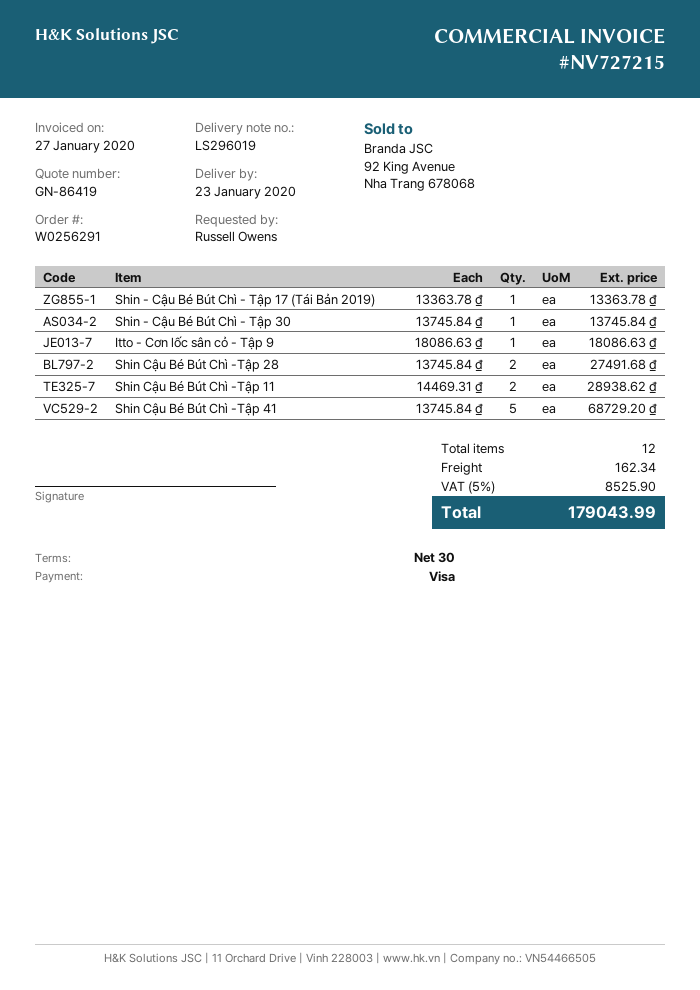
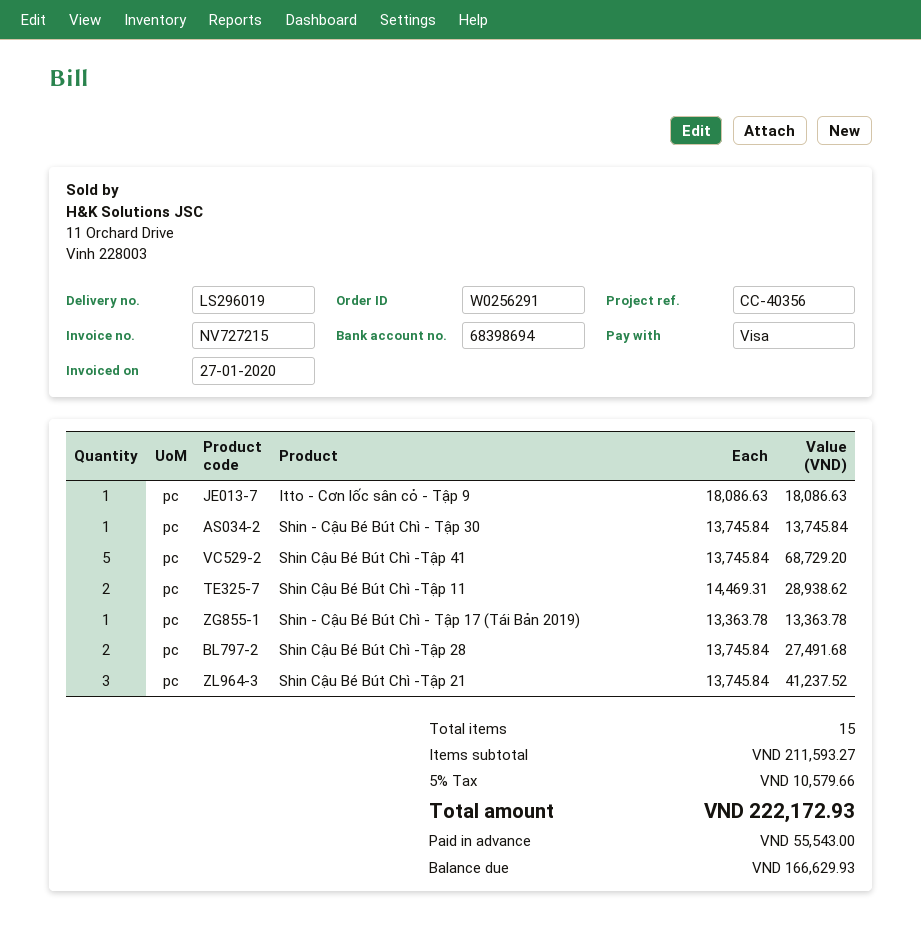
Shin Cậu Bé Bút Chì -Tập 21: none -> 3 x 13745.84 = 41237.52
total quantity: 12 -> 15
shipping: 162.34 -> none
tax: 5% = 8525.90 -> 5% = 10579.66
total: 179043.99 -> 222172.93

